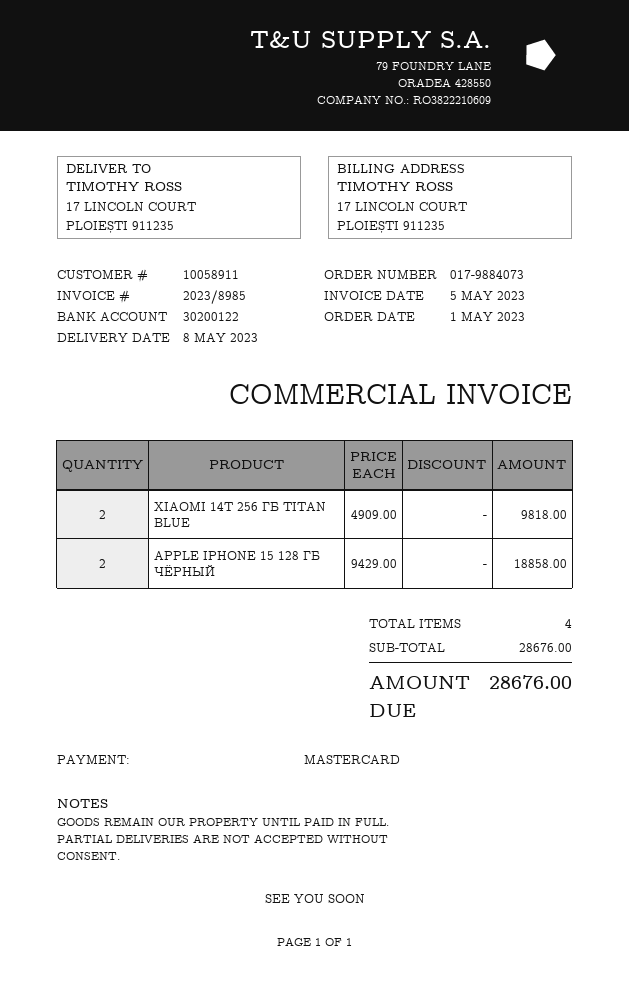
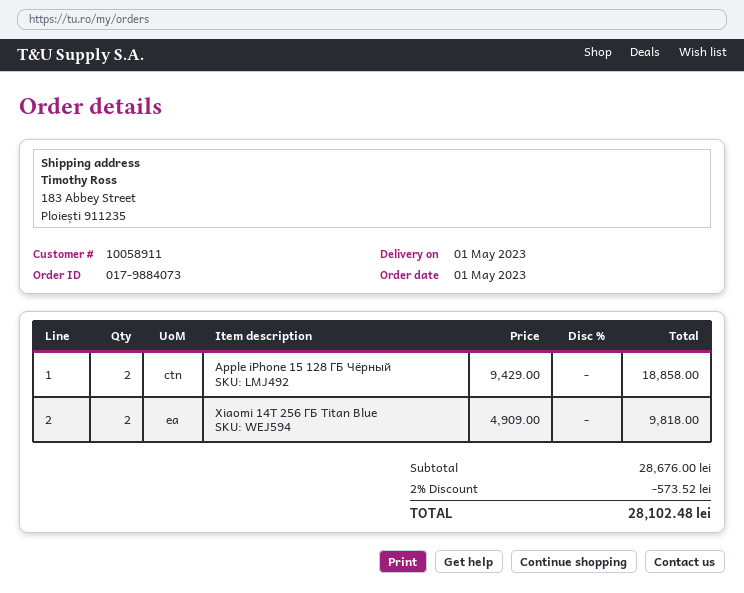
delivery date: 2023-05-08 -> 2023-05-01
ship to: 17 LINCOLN COURT, PLOIEȘTI 911235 -> 183 Abbey Street, Ploiești 911235
discount: none -> 2% = 573.52
total: 28676.00 -> 28102.48

